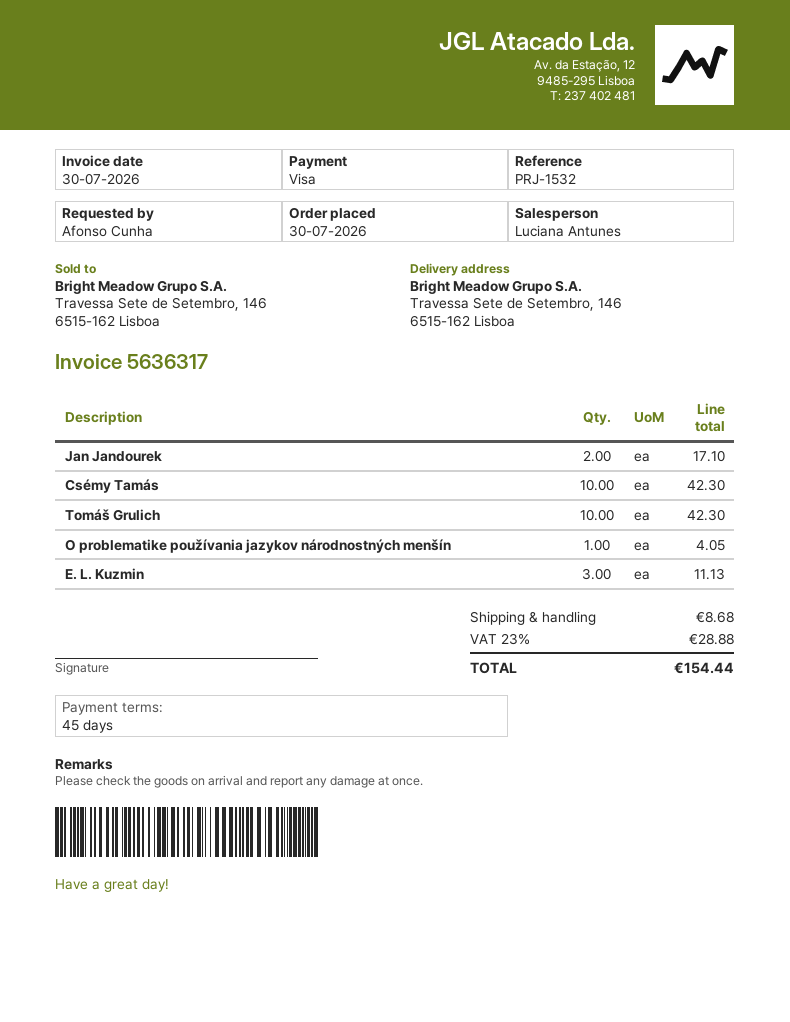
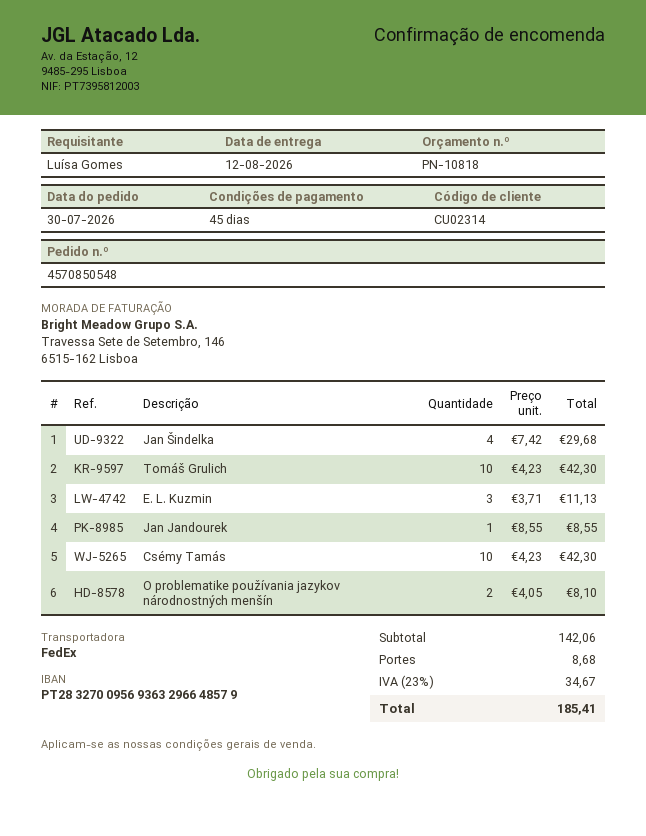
ordered by: Afonso Cunha -> Luísa Gomes
Jan Jandourek: 2 for 17.10 -> 1 for 8.55
O problematike používania jazykov národnostných menšín: 1 for 4.05 -> 2 for 8.10
Jan Šindelka: none -> 4 for 29.68
tax: 23% = 28.88 -> 23% = 34.67
total: 154.44 -> 185.41

